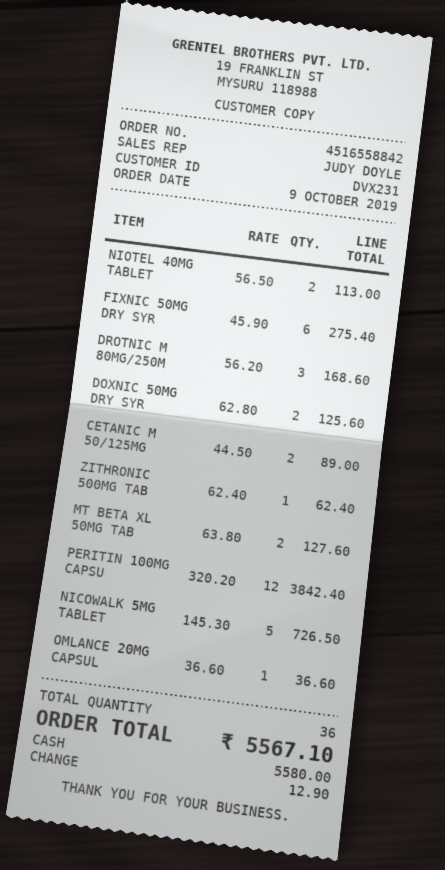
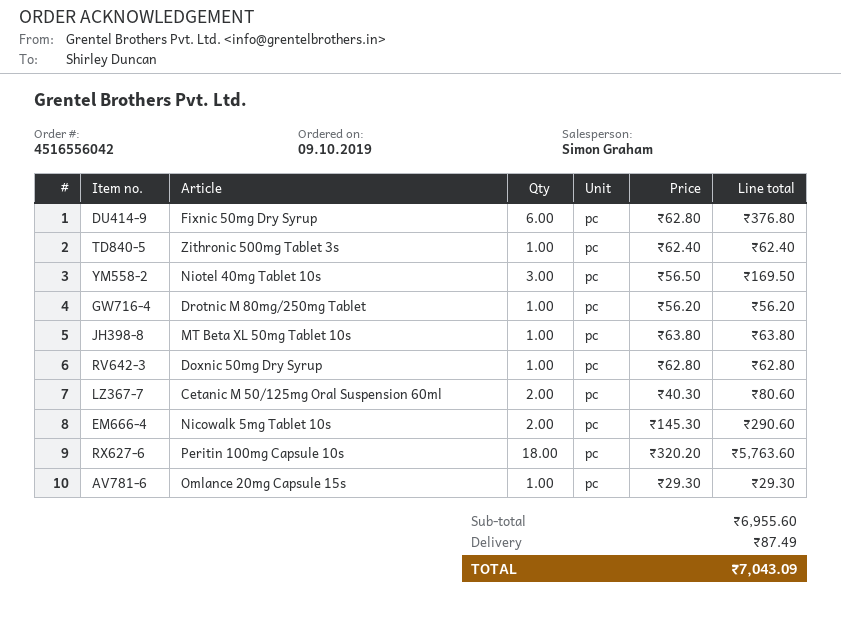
order number: 4516558842 -> 4516556042
sales rep: JUDY DOYLE -> Simon Graham
NIOTEL 40MG TABLET: 2 x 56.50 = 113.00 -> 3 x 56.50 = 169.50
FIXNIC 50MG DRY SYR: 6 x 45.90 = 275.40 -> 6 x 62.80 = 376.80
DROTNIC M 80MG/250M: 3 x 56.20 = 168.60 -> 1 x 56.20 = 56.20
DOXNIC 50MG DRY SYR: 2 x 62.80 = 125.60 -> 1 x 62.80 = 62.80
CETANIC M 50/125MG: 2 x 44.50 = 89.00 -> 2 x 40.30 = 80.60
MT BETA XL 50MG TAB: 2 x 63.80 = 127.60 -> 1 x 63.80 = 63.80
PERITIN 100MG CAPSU: 12 x 320.20 = 3842.40 -> 18 x 320.20 = 5763.60
NICOWALK 5MG TABLET: 5 x 145.30 = 726.50 -> 2 x 145.30 = 290.60
OMLANCE 20MG CAPSUL: 1 x 36.60 = 36.60 -> 1 x 29.30 = 29.30
shipping: none -> 87.49
total: 5567.10 -> 7043.09

